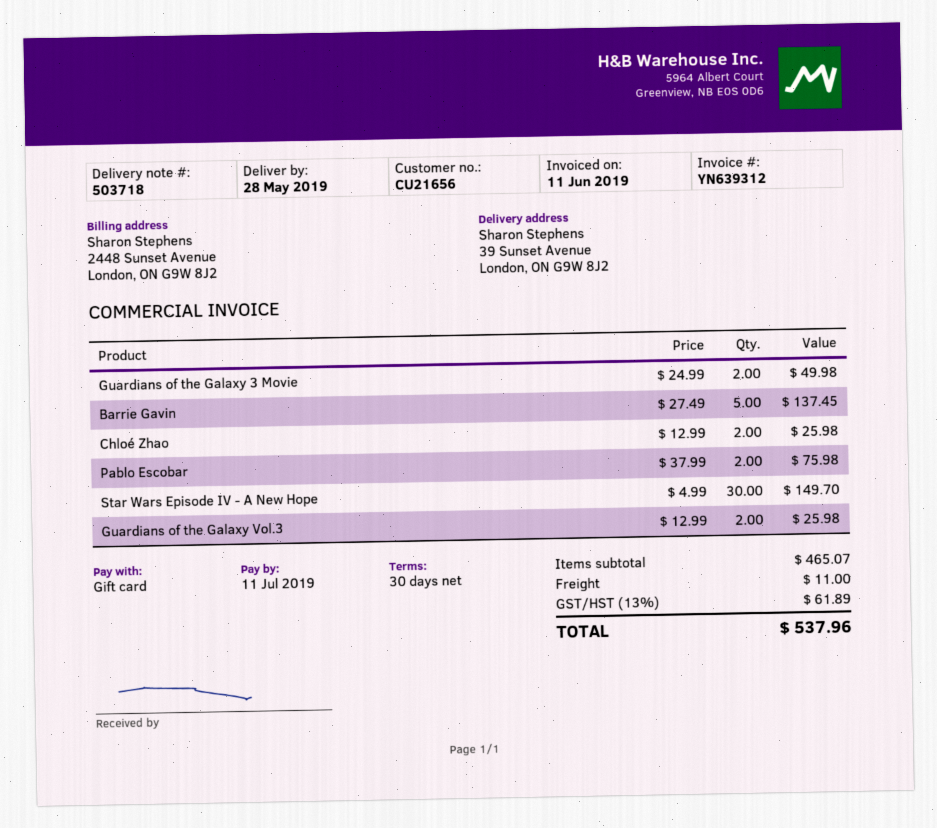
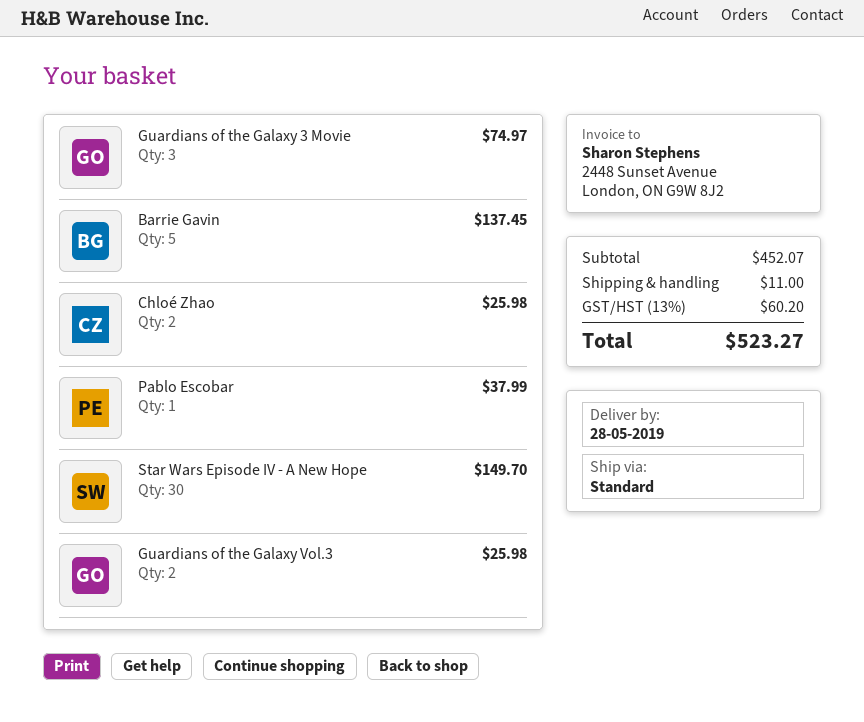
Guardians of the Galaxy 3 Movie: 2 for 49.98 -> 3 for 74.97
Pablo Escobar: 2 for 75.98 -> 1 for 37.99
subtotal: 465.07 -> 452.07
tax: 13% = 61.89 -> 13% = 60.20
total: 537.96 -> 523.27

